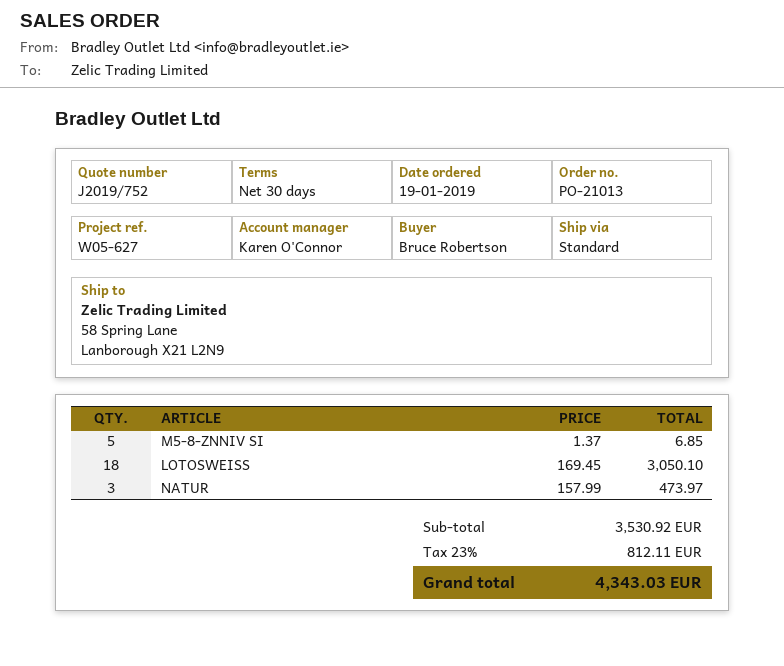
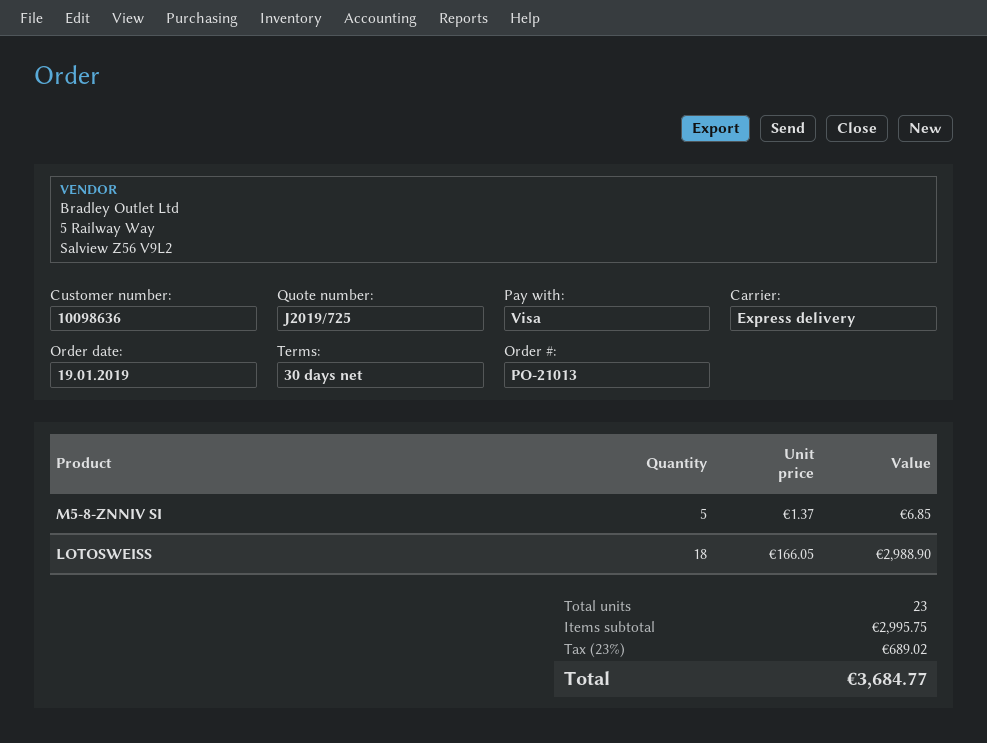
quote number: J2019/752 -> J2019/725
shipping method: standard -> express
LOTOSWEISS: 18 x 169.45 = 3050.10 -> 18 x 166.05 = 2988.90
NATUR: 3 x 157.99 = 473.97 -> none
subtotal: 3530.92 -> 2995.75
tax: 23% = 812.11 -> 23% = 689.02
total: 4343.03 -> 3684.77

